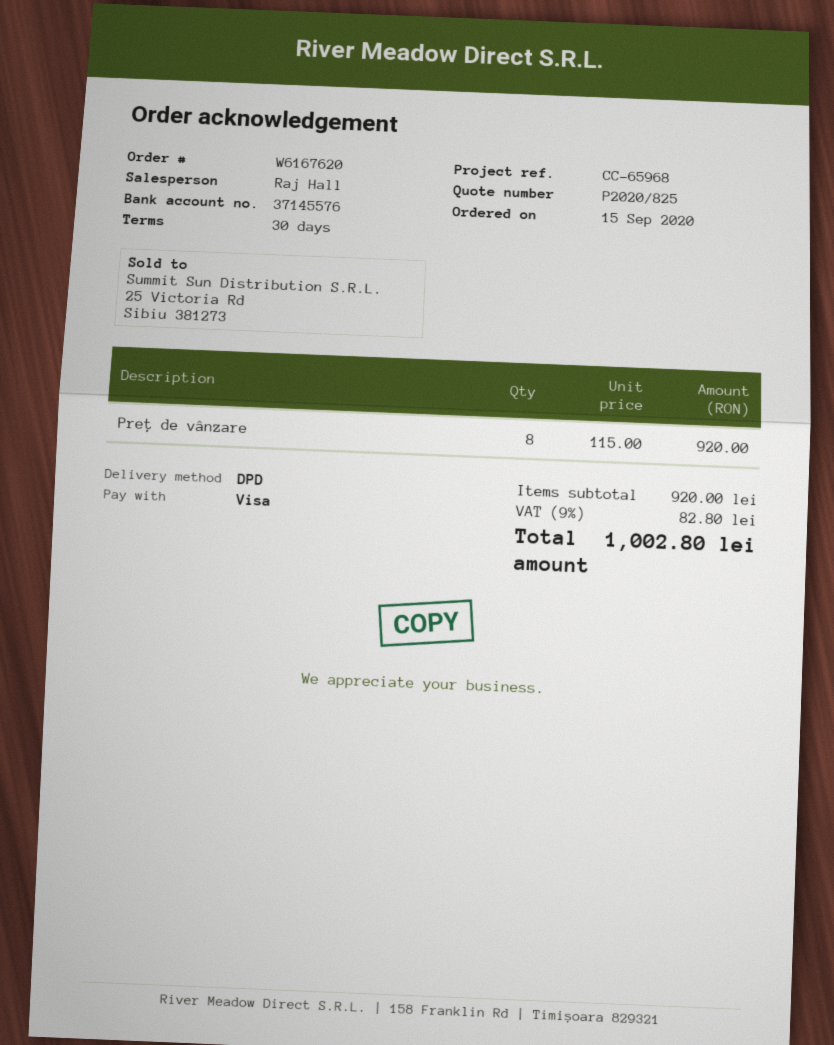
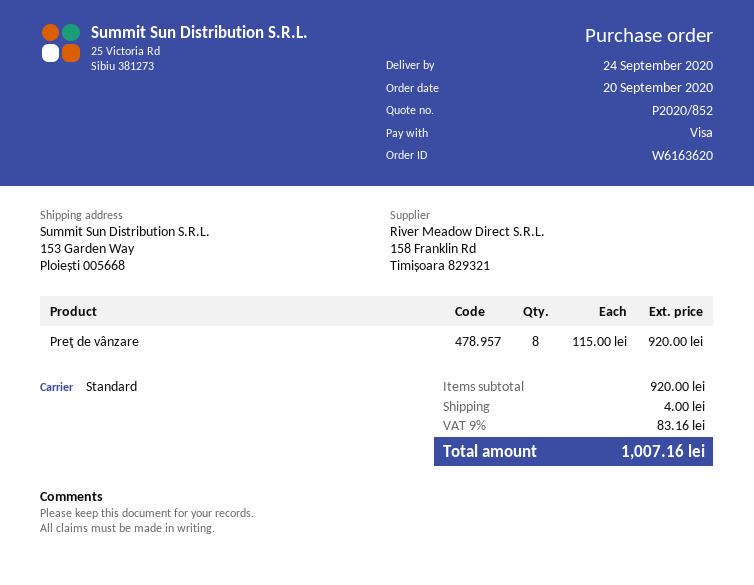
quote number: P2020/825 -> P2020/852
order number: W6167620 -> W6163620
order date: 2020-09-15 -> 2020-09-20
shipping method: DPD -> standard
shipping: none -> 4.00
tax: 9% = 82.80 -> 9% = 83.16
total: 1002.80 -> 1007.16

